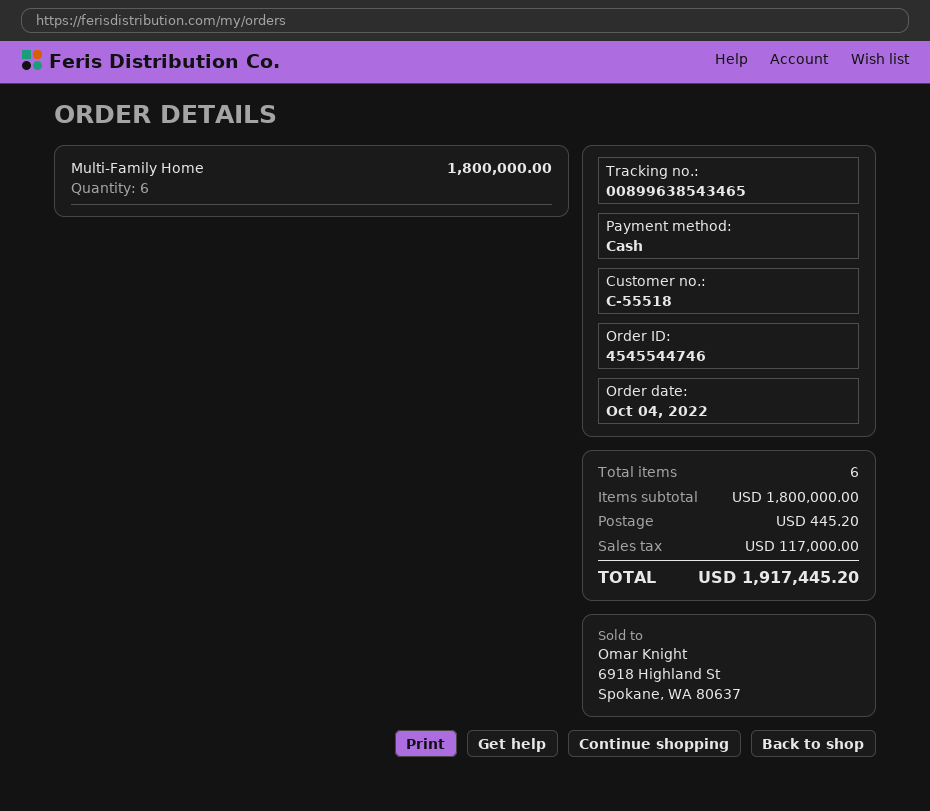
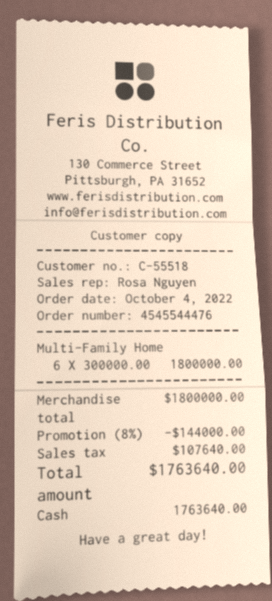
order number: 4545544746 -> 4545544476
discount: none -> 8% = 144000.00
shipping: 445.20 -> none
tax: 117000.00 -> 107640.00
total: 1917445.20 -> 1763640.00

